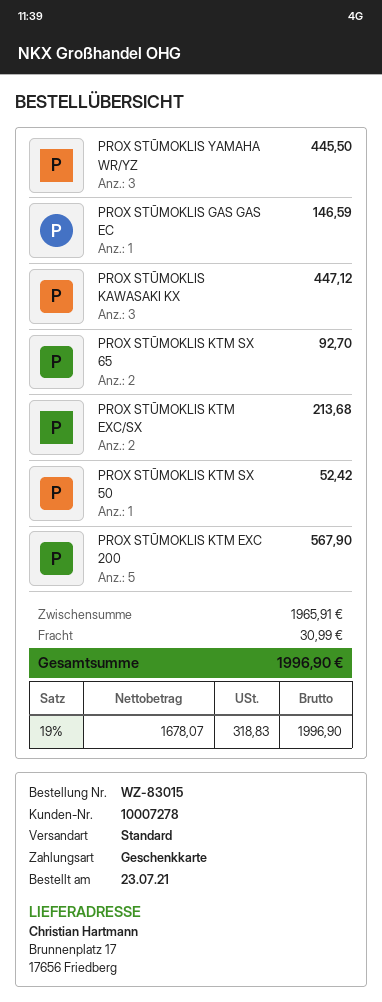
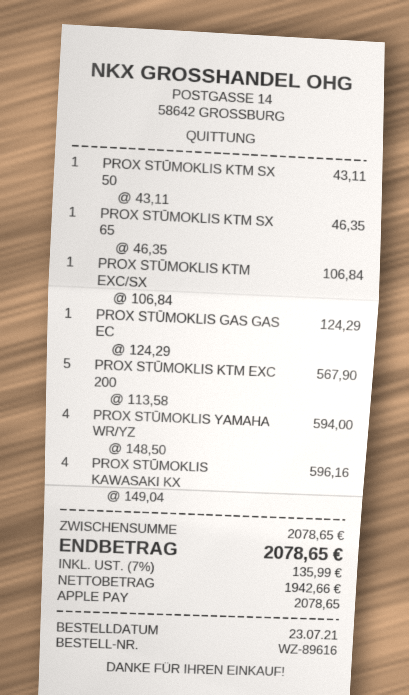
order number: WZ-83015 -> WZ-89616
payment method: gift card -> Apple Pay
PROX STŪMOKLIS YAMAHA WR/YZ: 3 for 445.50 -> 4 for 594.00
PROX STŪMOKLIS GAS GAS EC: 1 for 146.59 -> 1 for 124.29
PROX STŪMOKLIS KAWASAKI KX: 3 for 447.12 -> 4 for 596.16
PROX STŪMOKLIS KTM SX 65: 2 for 92.70 -> 1 for 46.35
PROX STŪMOKLIS KTM EXC/SX: 2 for 213.68 -> 1 for 106.84
PROX STŪMOKLIS KTM SX 50: 1 for 52.42 -> 1 for 43.11
subtotal: 1965.91 -> 2078.65
shipping: 30.99 -> none
net: 1678.07 -> 1942.66
tax: 19% = 318.83 -> 7% = 135.99
total: 1996.90 -> 2078.65

